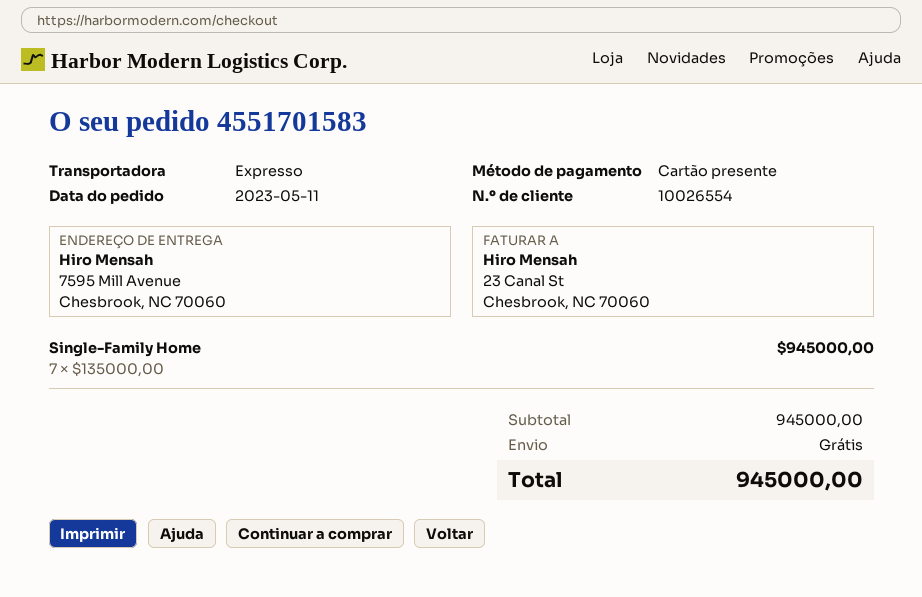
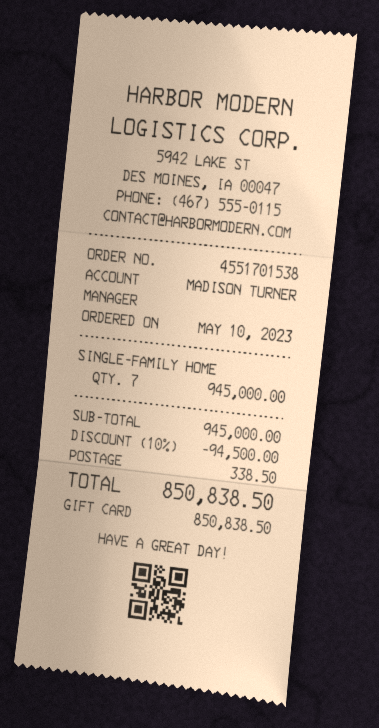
order number: 4551701583 -> 4551701538
order date: 2023-05-11 -> 2023-05-10
discount: none -> 10% = 94500.00
shipping: 0.00 -> 338.50
total: 945000.00 -> 850838.50

